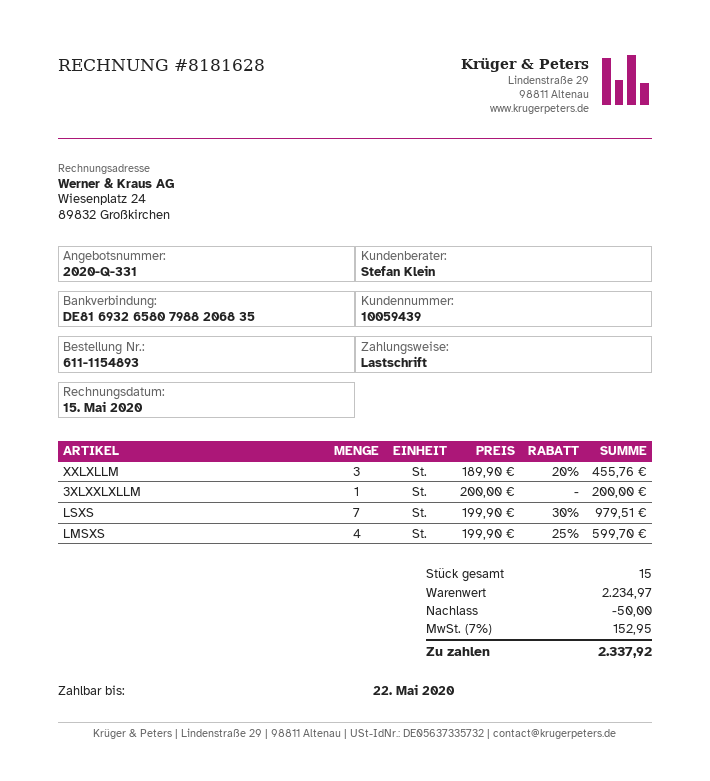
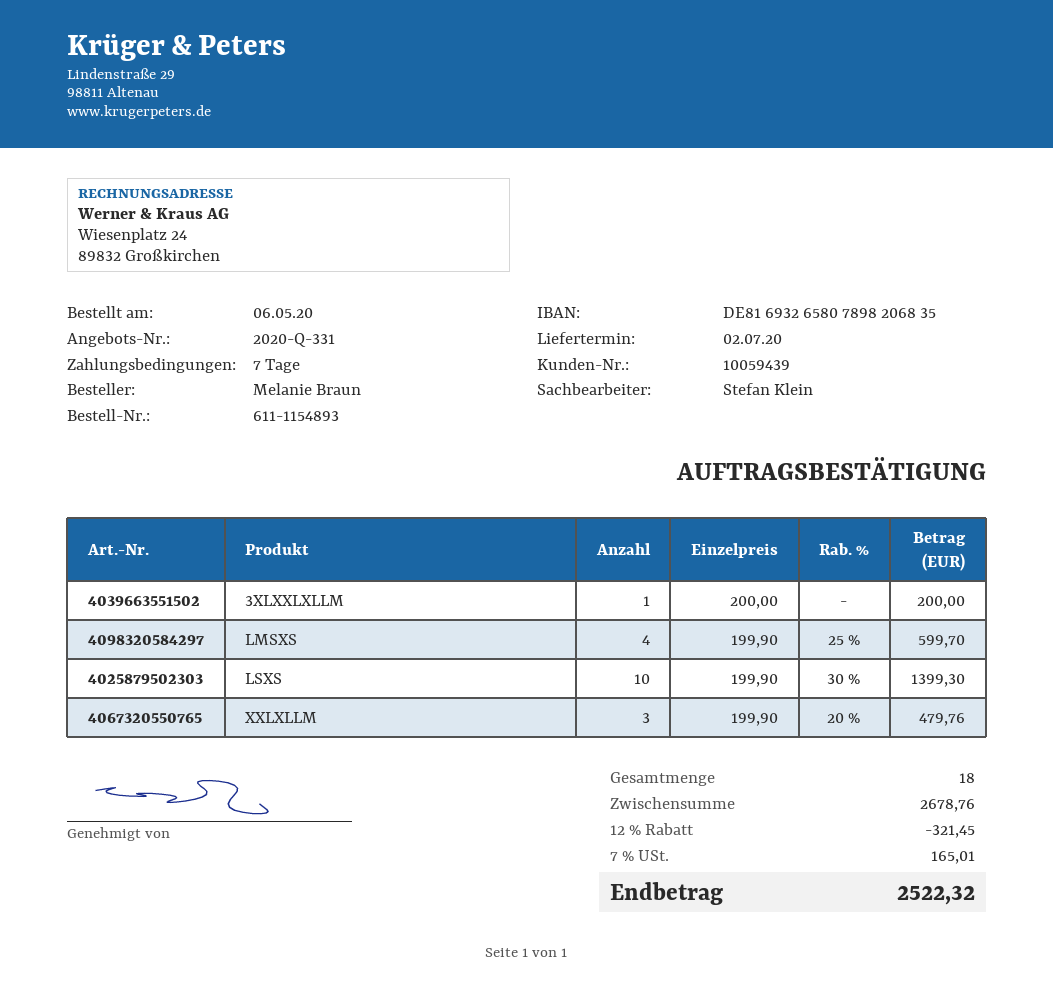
bank account: DE81693265807988206835 -> DE81693265807898206835
XXLXLLM: 3 x 189.90 - 20% = 455.76 -> 3 x 199.90 - 20% = 479.76
LSXS: 7 x 199.90 - 30% = 979.51 -> 10 x 199.90 - 30% = 1399.30
total quantity: 15 -> 18
subtotal: 2234.97 -> 2678.76
discount: 50.00 -> 321.45
tax: 7% = 152.95 -> 7% = 165.01
total: 2337.92 -> 2522.32

